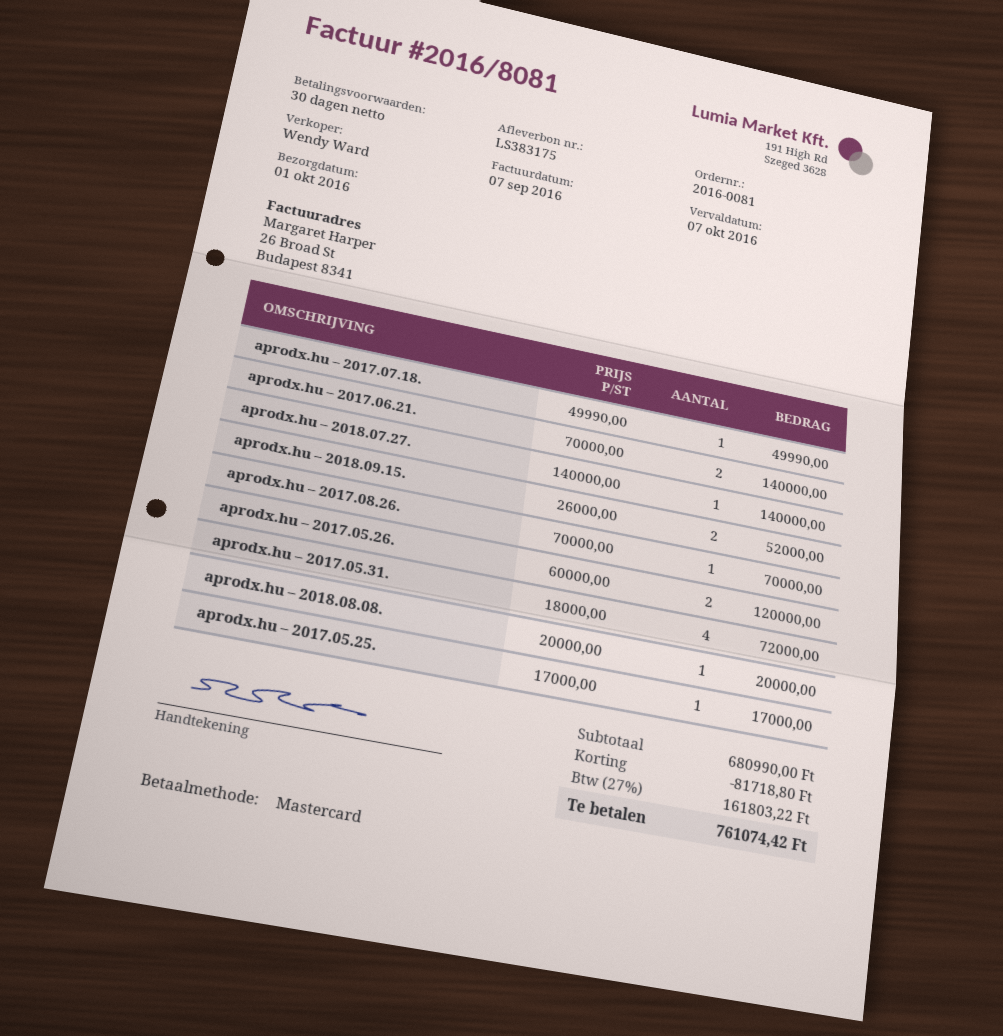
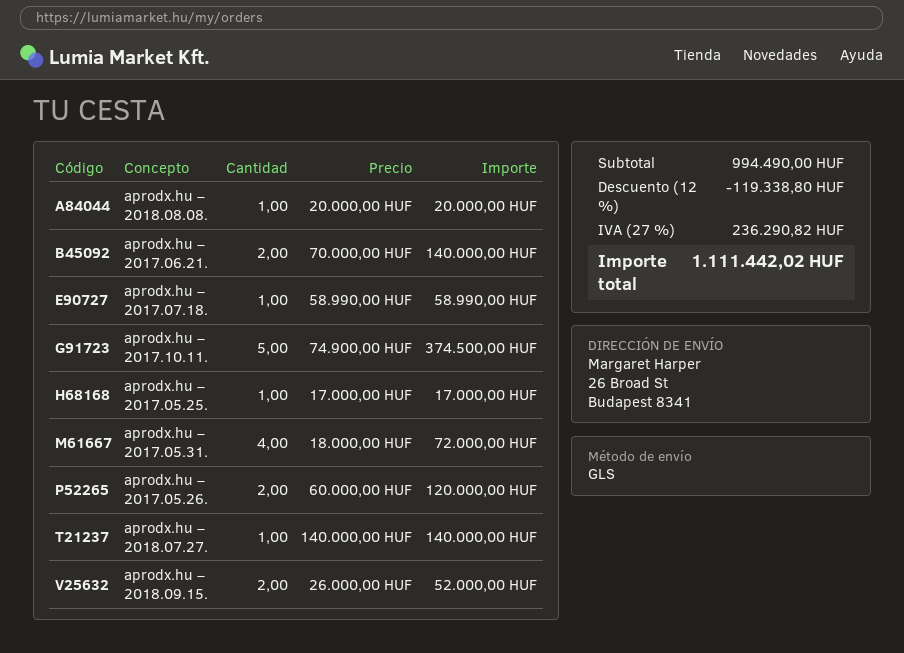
aprodx.hu – 2017.07.18.: 1 x 49990.00 = 49990.00 -> 1 x 58990.00 = 58990.00
aprodx.hu – 2017.08.26.: 1 x 70000.00 = 70000.00 -> none
aprodx.hu – 2017.10.11.: none -> 5 x 74900.00 = 374500.00
subtotal: 680990.00 -> 994490.00
discount: 81718.80 -> 119338.80
tax: 27% = 161803.22 -> 27% = 236290.82
total: 761074.42 -> 1111442.02

